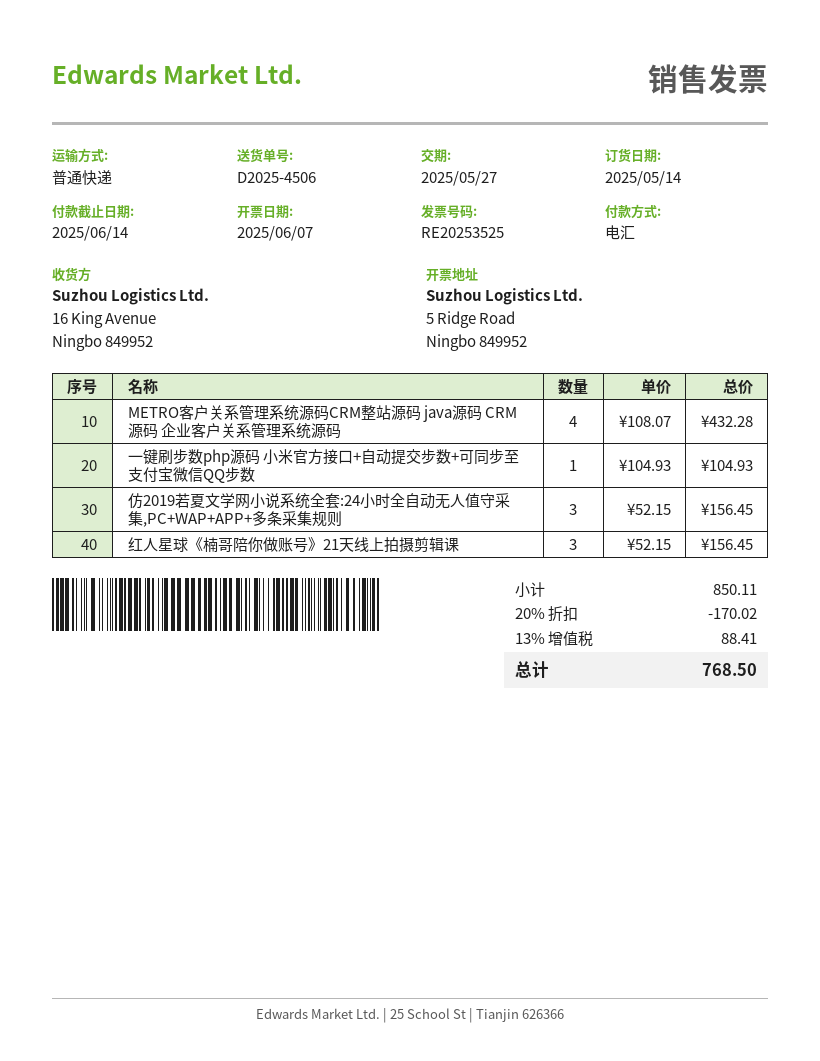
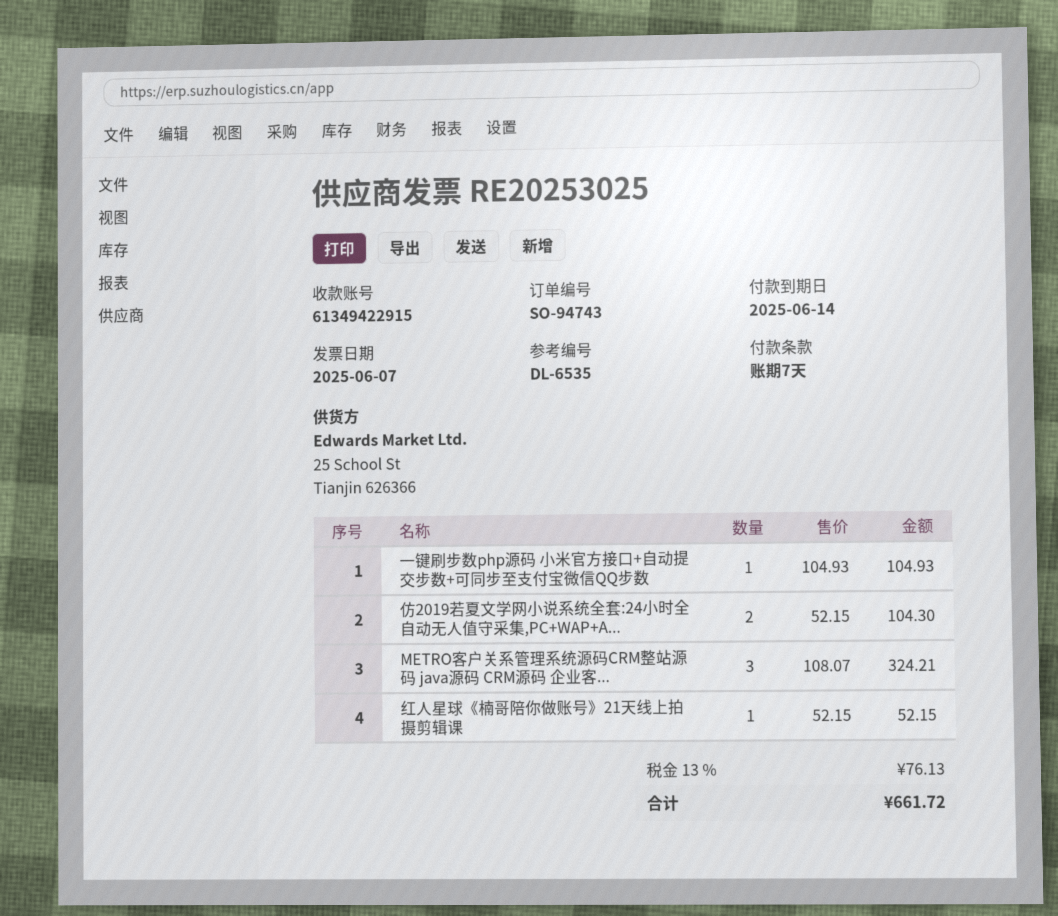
invoice number: RE20253525 -> RE20253025
METRO客户关系管理系统源码CRM整站源码 java源码 CRM源码 企业客户关系管理系统源码: 4 x 108.07 = 432.28 -> 3 x 108.07 = 324.21
仿2019若夏文学网小说系统全套:24小时全自动无人值守采集,PC+WAP+APP+多条采集规则: 3 x 52.15 = 156.45 -> 2 x 52.15 = 104.30
红人星球《楠哥陪你做账号》21天线上拍摄剪辑课: 3 x 52.15 = 156.45 -> 1 x 52.15 = 52.15
discount: 20% = 170.02 -> none
tax: 13% = 88.41 -> 13% = 76.13
total: 768.50 -> 661.72

